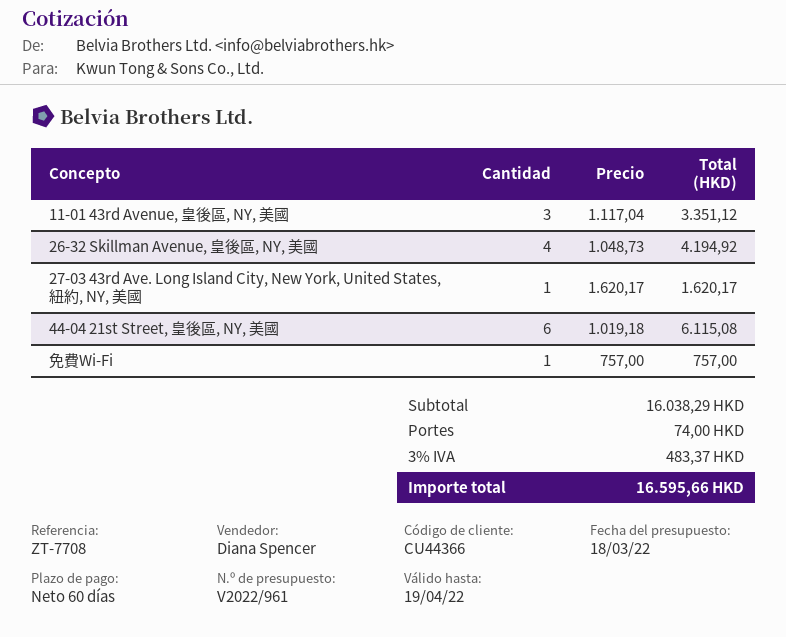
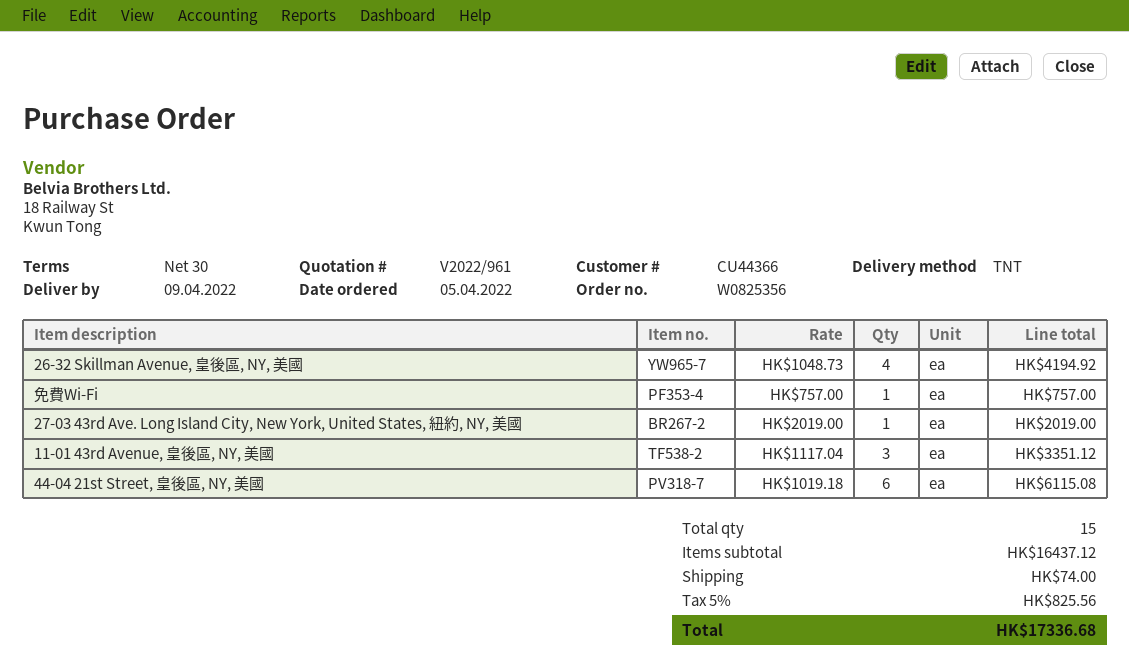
payment terms: 60 days -> 30 days
27-03 43rd Ave. Long Island City, New York, United States, 紐約, NY, 美國: 1 x 1620.17 = 1620.17 -> 1 x 2019.00 = 2019.00
subtotal: 16038.29 -> 16437.12
tax: 3% = 483.37 -> 5% = 825.56
total: 16595.66 -> 17336.68

